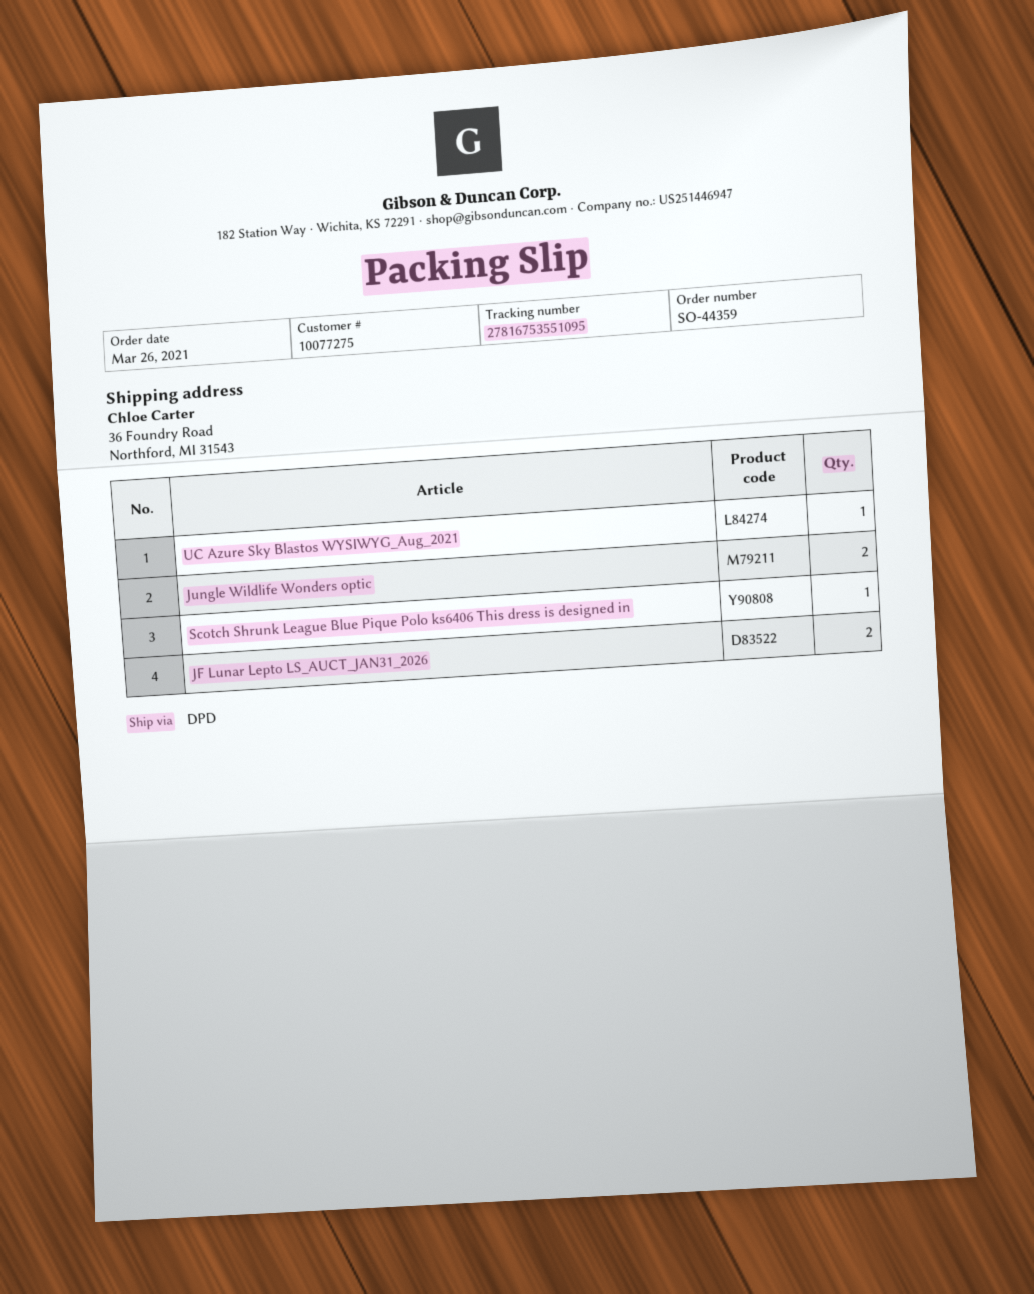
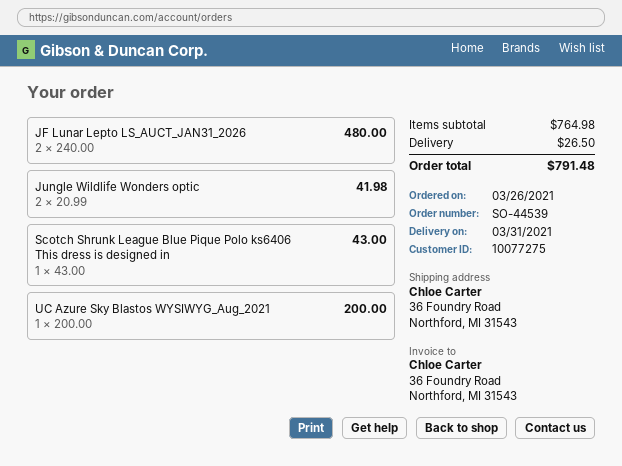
order number: SO-44359 -> SO-44539

